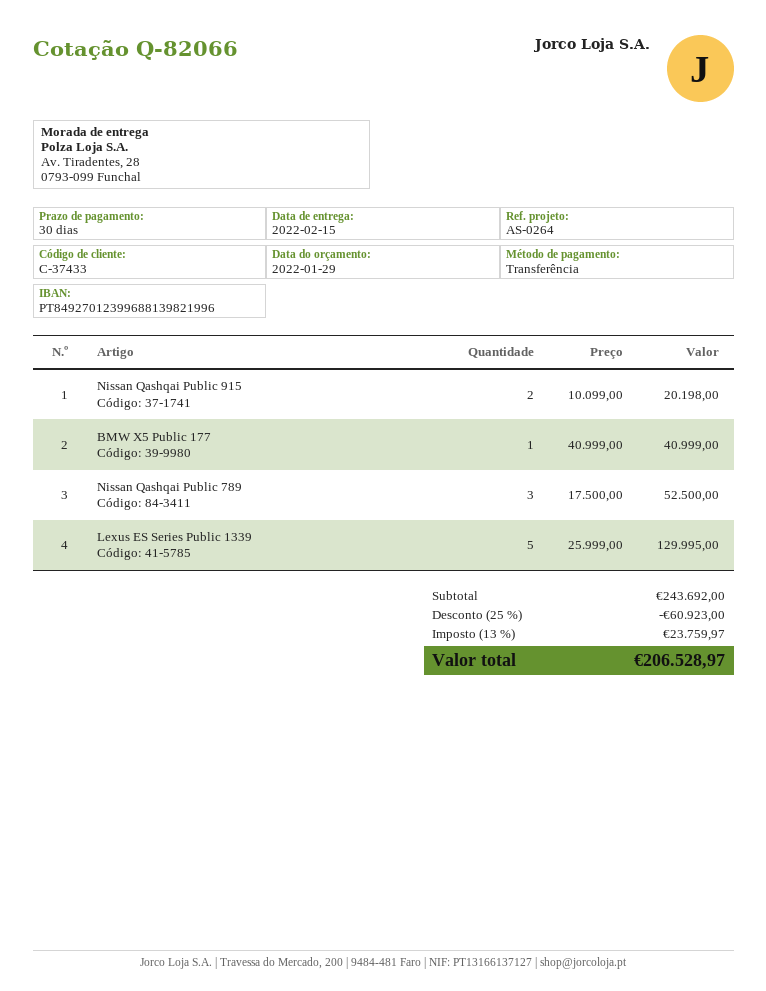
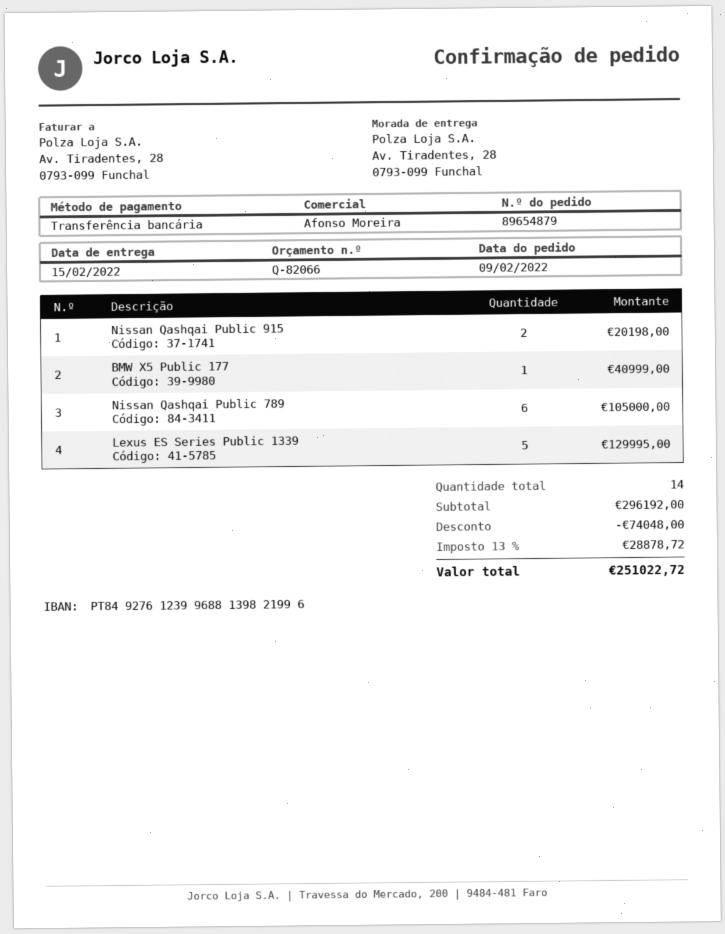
bank account: PT84927012399688139821996 -> PT84927612399688139821996
Nissan Qashqai Public 789: 3 for 52500.00 -> 6 for 105000.00
subtotal: 243692.00 -> 296192.00
discount: 60923.00 -> 74048.00
tax: 13% = 23759.97 -> 13% = 28878.72
total: 206528.97 -> 251022.72

